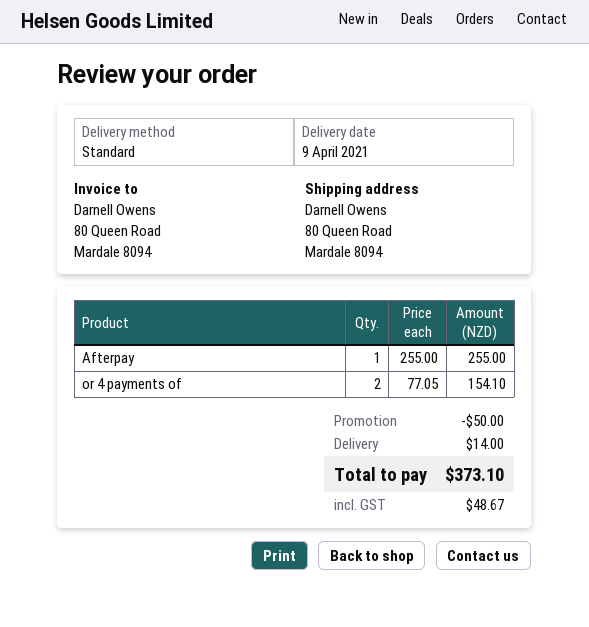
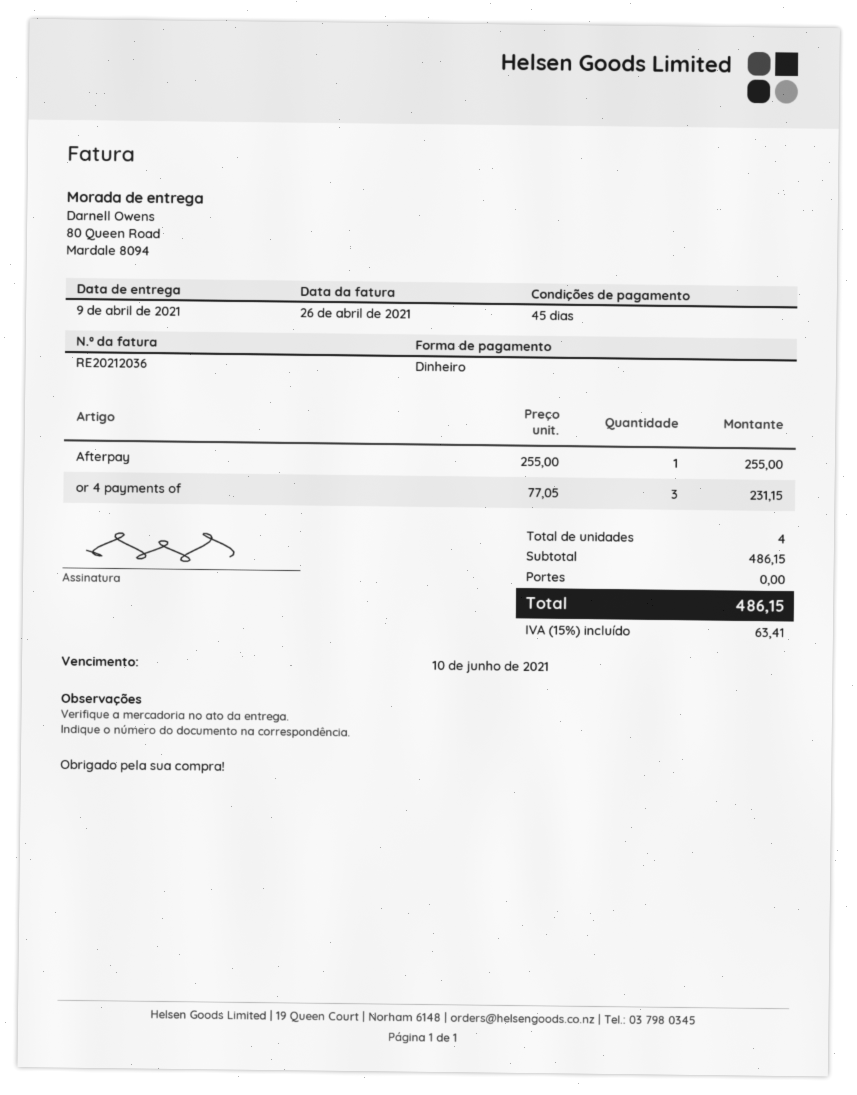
or 4 payments of: 2 x 77.05 = 154.10 -> 3 x 77.05 = 231.15
discount: 50.00 -> none
shipping: 14.00 -> 0.00
tax: 48.67 -> 63.41
total: 373.10 -> 486.15

